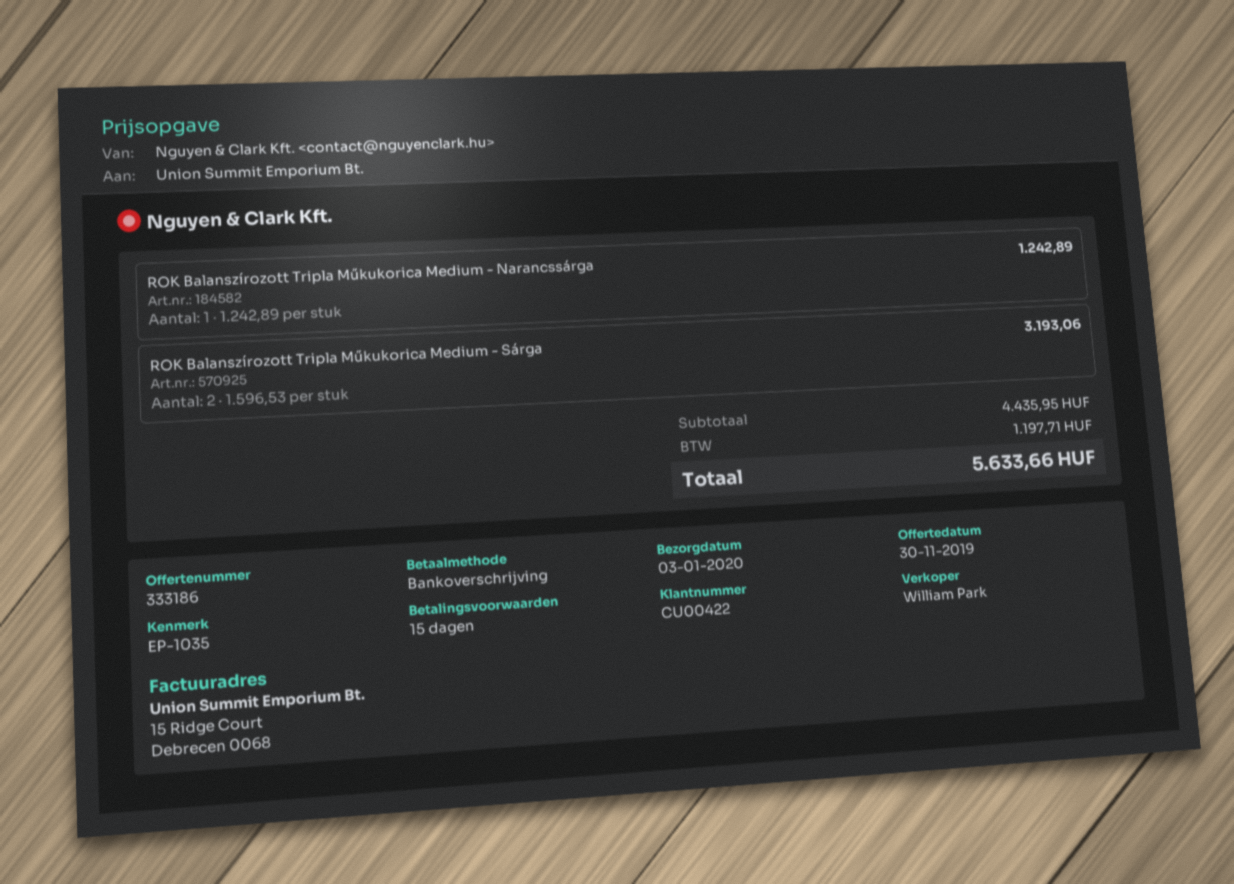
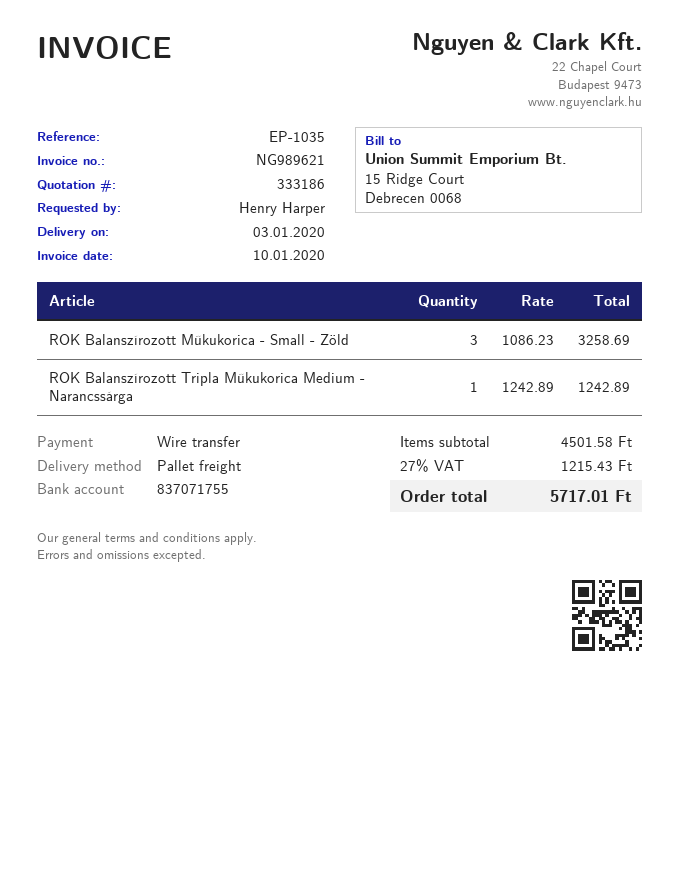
ROK Balanszírozott Tripla Műkukorica Medium - Sárga: 2 x 1596.53 = 3193.06 -> none
ROK Balanszírozott Műkukorica - Small - Zöld: none -> 3 x 1086.23 = 3258.69
subtotal: 4435.95 -> 4501.58
tax: 1197.71 -> 1215.43
total: 5633.66 -> 5717.01

